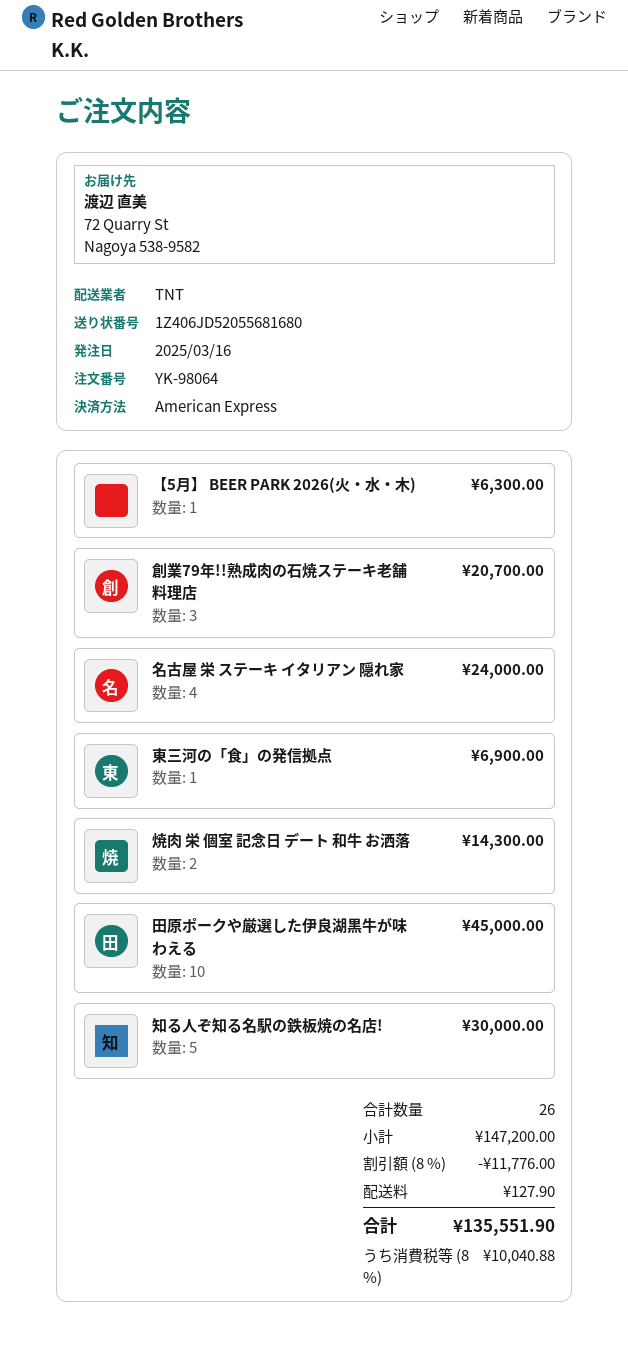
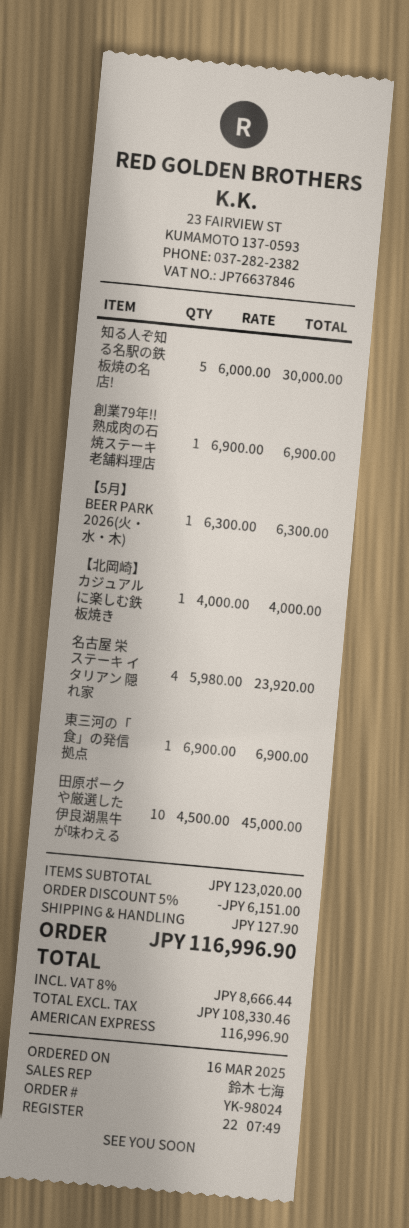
order number: YK-98064 -> YK-98024
創業79年!!熟成肉の石焼ステーキ老舗料理店: 3 for 20700.00 -> 1 for 6900.00
名古屋 栄 ステーキ イタリアン 隠れ家: 4 for 24000.00 -> 4 for 23920.00
焼肉 栄 個室 記念日 デート 和牛 お洒落: 2 for 14300.00 -> none
【北岡崎】カジュアルに楽しむ鉄板焼き: none -> 1 for 4000.00
subtotal: 147200.00 -> 123020.00
discount: 8% = 11776.00 -> 5% = 6151.00
tax: 8% = 10040.88 -> 8% = 8666.44
total: 135551.90 -> 116996.90

